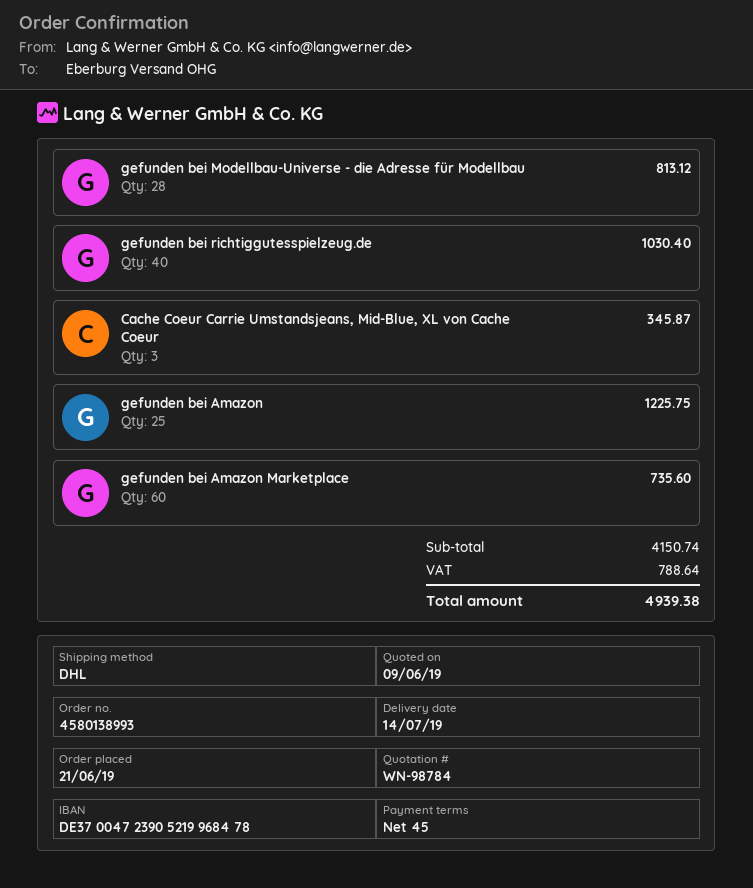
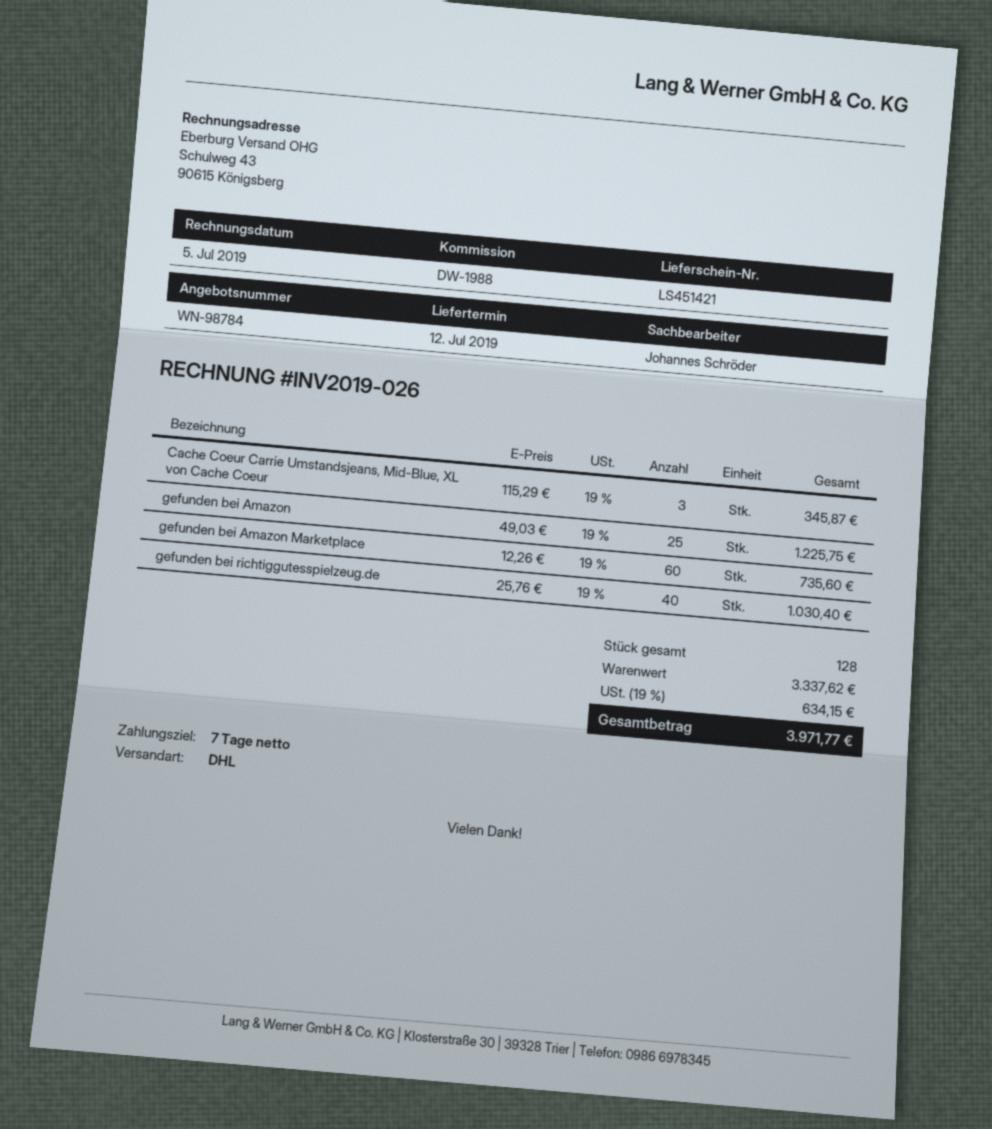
delivery date: 2019-07-14 -> 2019-07-12
payment terms: 45 days -> 7 days
gefunden bei Modellbau-Universe - die Adresse für Modellbau: 28 for 813.12 -> none
subtotal: 4150.74 -> 3337.62
tax: 788.64 -> 634.15
total: 4939.38 -> 3971.77

